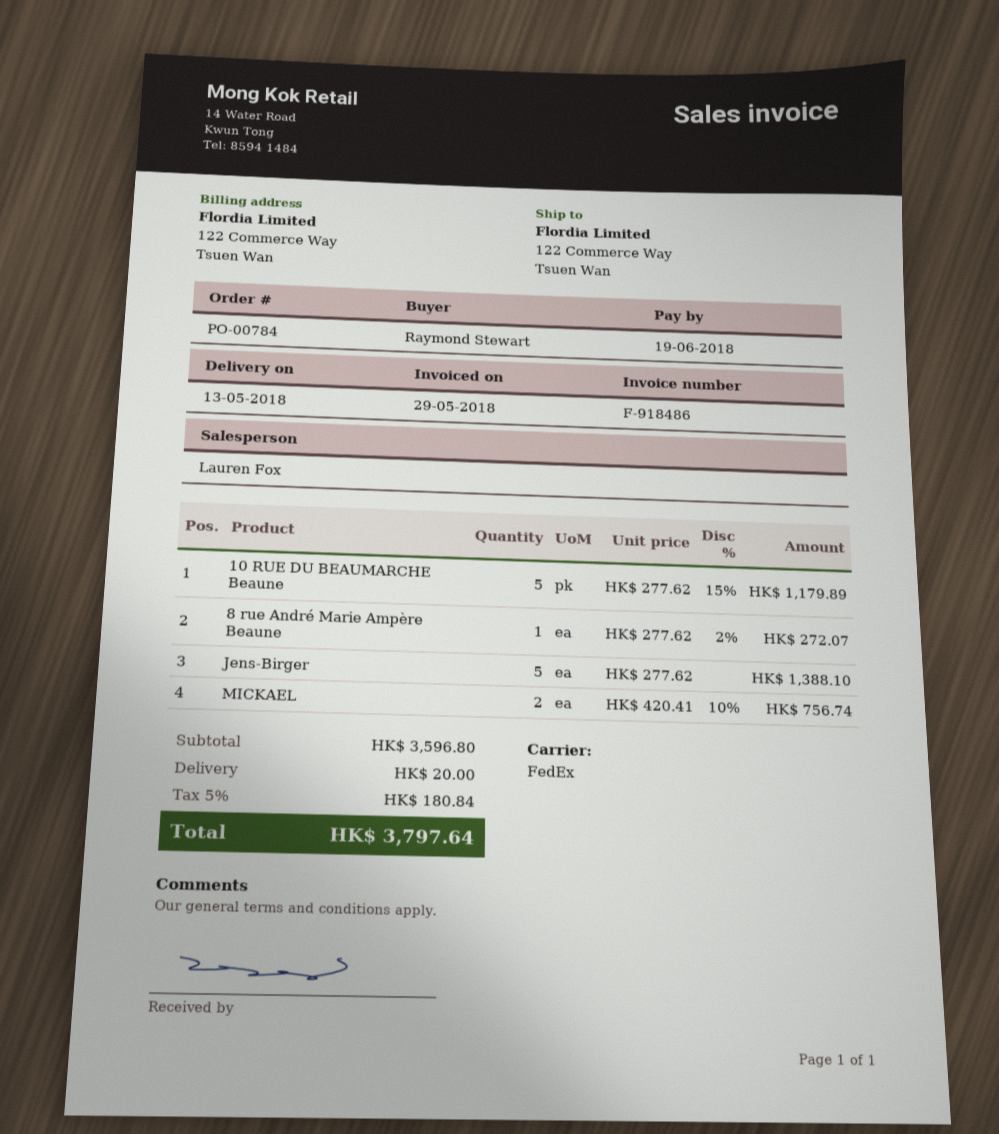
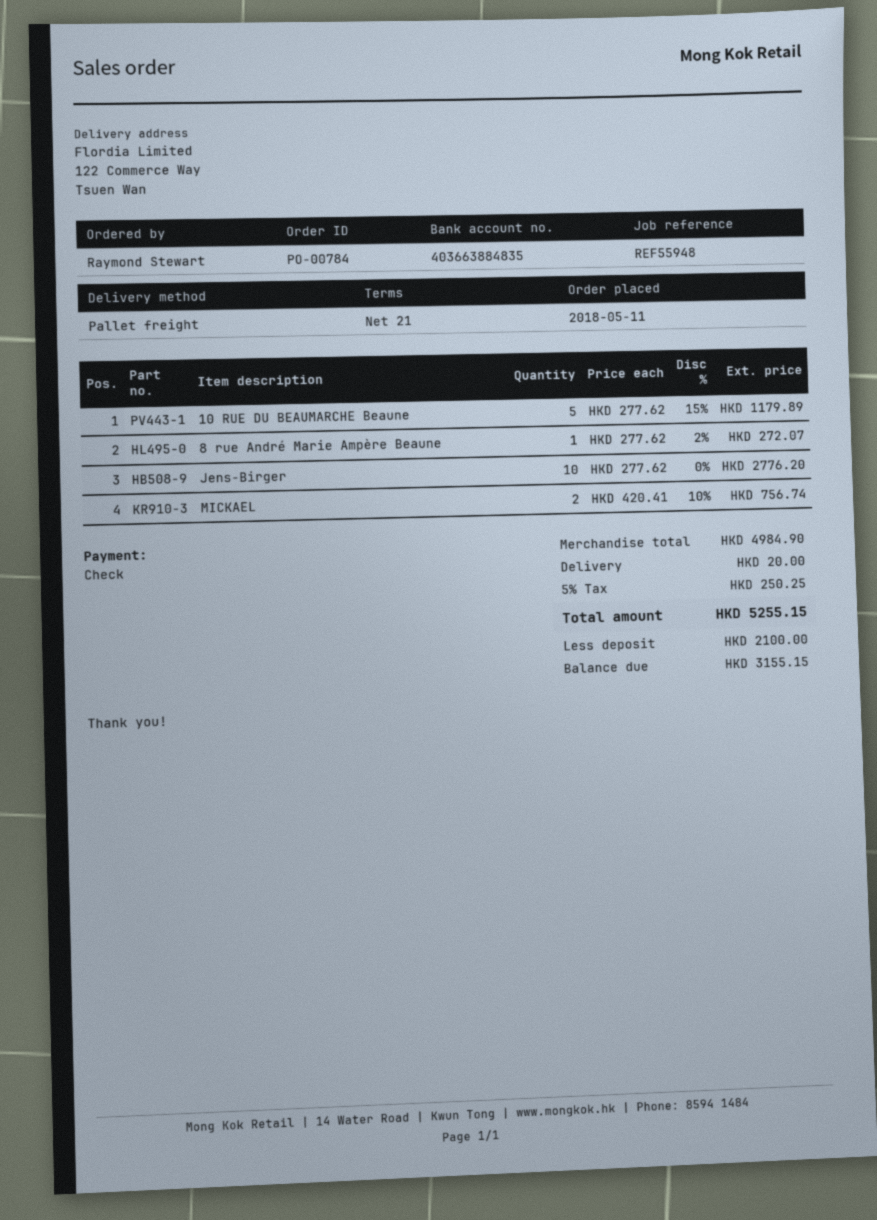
shipping method: FedEx -> pallet freight
Jens-Birger: 5 x 277.62 = 1388.10 -> 10 x 277.62 = 2776.20
subtotal: 3596.80 -> 4984.90
tax: 5% = 180.84 -> 5% = 250.25
total: 3797.64 -> 5255.15

